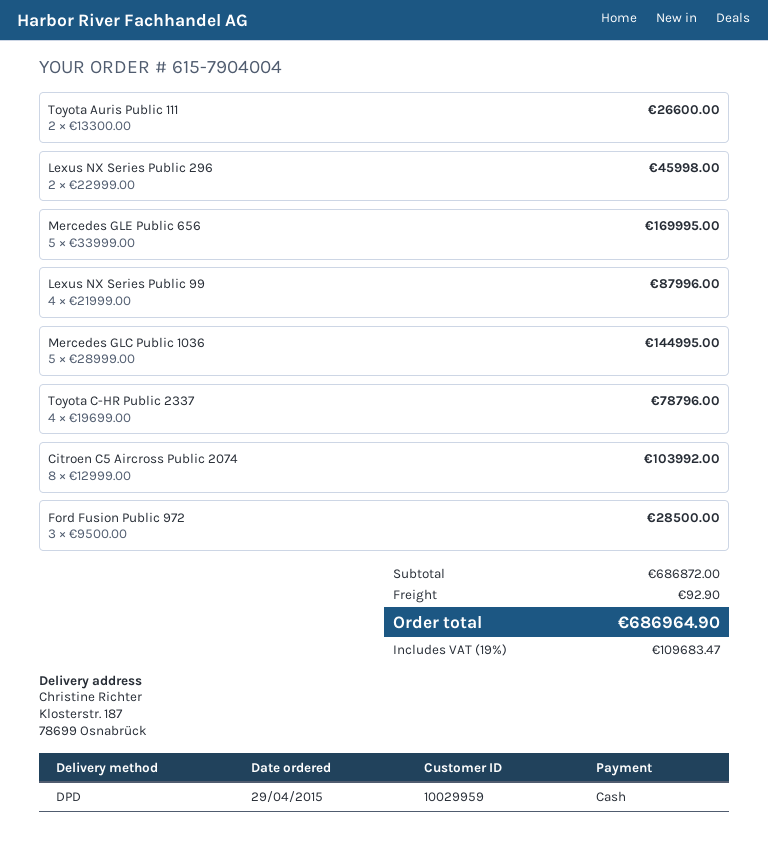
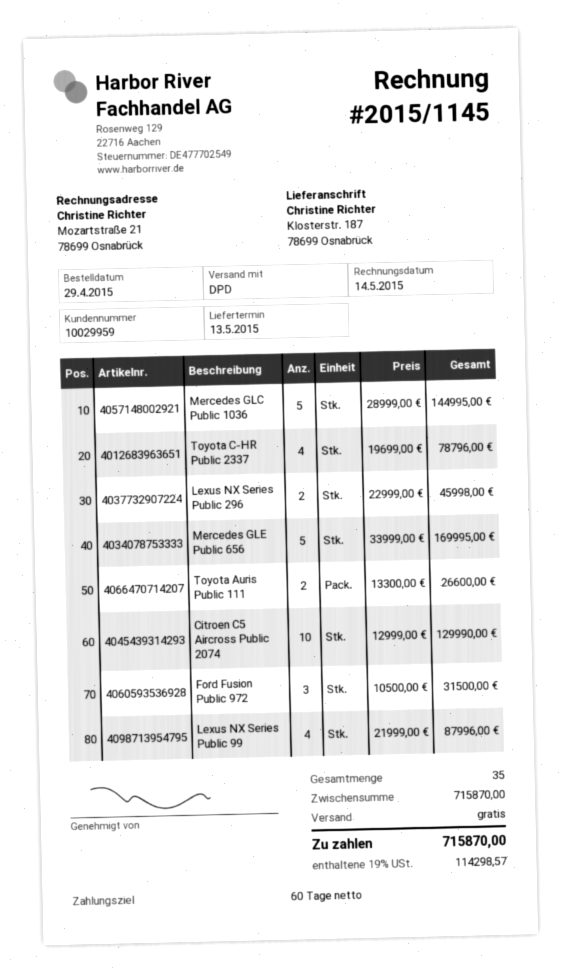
Citroen C5 Aircross Public 2074: 8 x 12999.00 = 103992.00 -> 10 x 12999.00 = 129990.00
Ford Fusion Public 972: 3 x 9500.00 = 28500.00 -> 3 x 10500.00 = 31500.00
subtotal: 686872.00 -> 715870.00
shipping: 92.90 -> 0.00
tax: 19% = 109683.47 -> 19% = 114298.57
total: 686964.90 -> 715870.00

